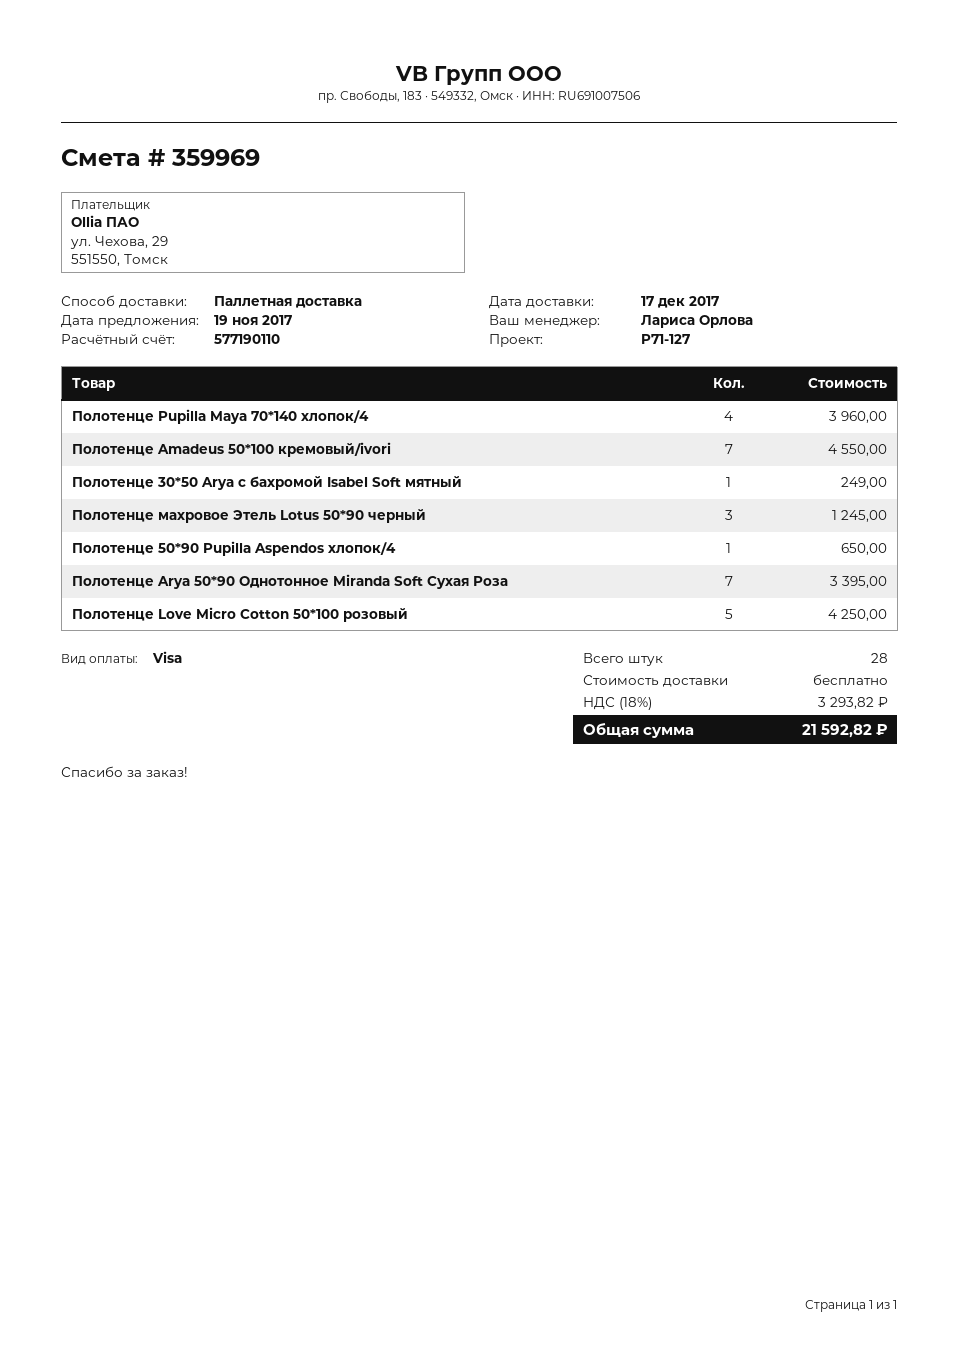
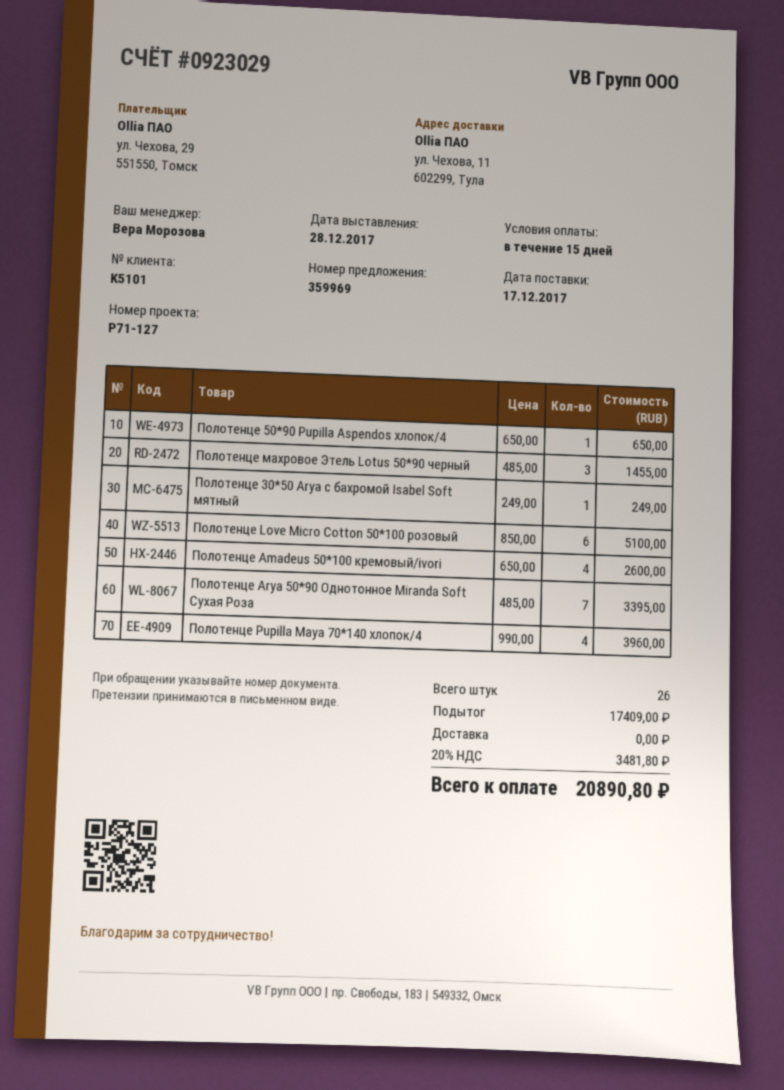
sales rep: Лариса Орлова -> Вера Морозова
Полотенце Amadeus 50*100 кремовый/ivori: 7 for 4550.00 -> 4 for 2600.00
Полотенце махровое Этель Lotus 50*90 черный: 3 for 1245.00 -> 3 for 1455.00
Полотенце Love Micro Cotton 50*100 розовый: 5 for 4250.00 -> 6 for 5100.00
total quantity: 28 -> 26
tax: 18% = 3293.82 -> 20% = 3481.80
total: 21592.82 -> 20890.80

